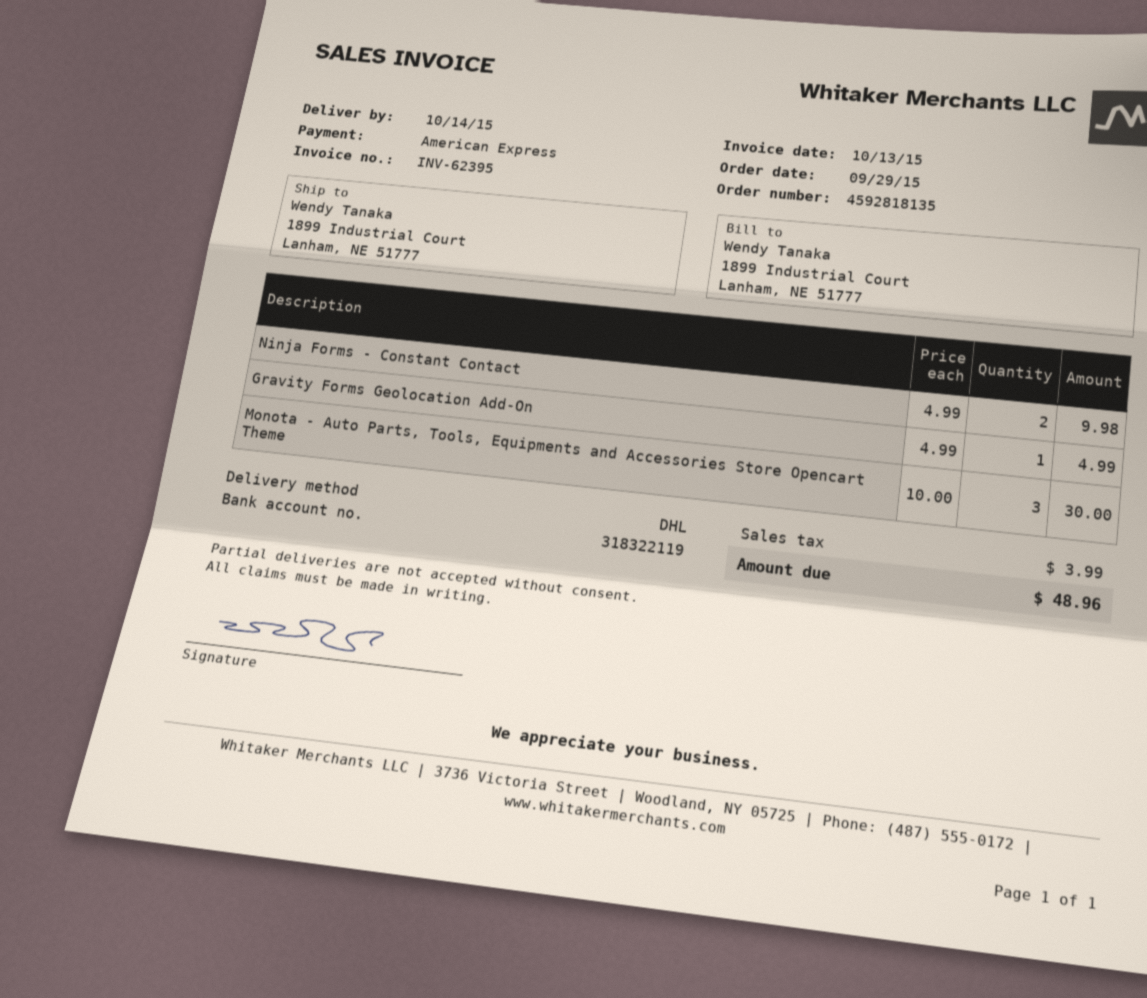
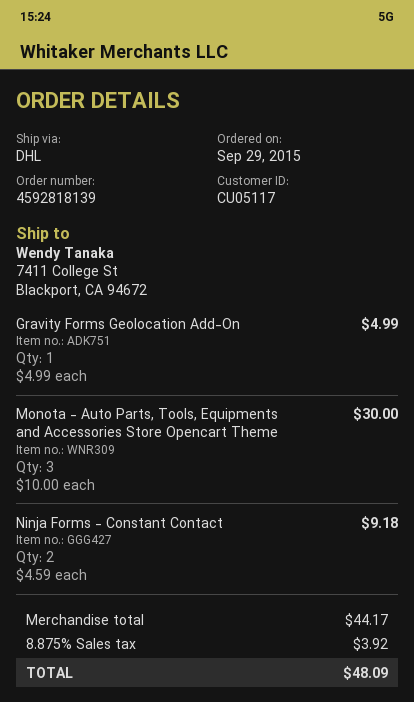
order number: 4592818135 -> 4592818139
ship to: 1899 Industrial Court, Lanham, NE 51777 -> 7411 College St, Blackport, CA 94672
Ninja Forms - Constant Contact: 2 x 4.99 = 9.98 -> 2 x 4.59 = 9.18
tax: 3.99 -> 3.92
total: 48.96 -> 48.09

